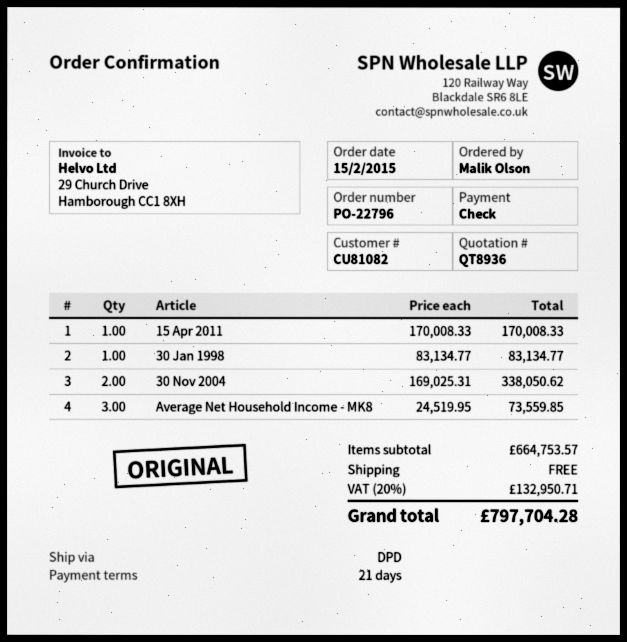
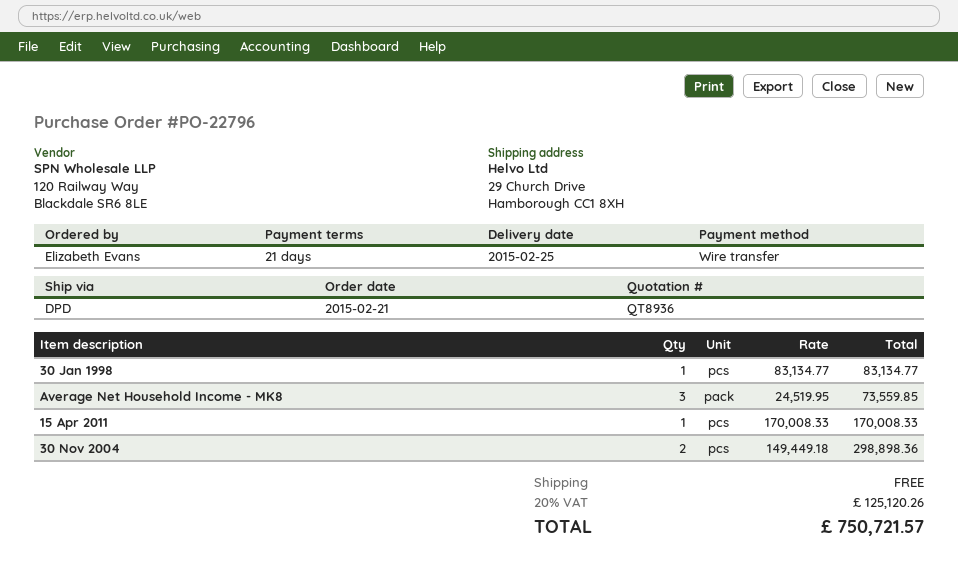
order date: 2015-02-15 -> 2015-02-21
ordered by: Malik Olson -> Elizabeth Evans
payment method: cheque -> bank transfer
30 Nov 2004: 2 x 169025.31 = 338050.62 -> 2 x 149449.18 = 298898.36
tax: 20% = 132950.71 -> 20% = 125120.26
total: 797704.28 -> 750721.57

